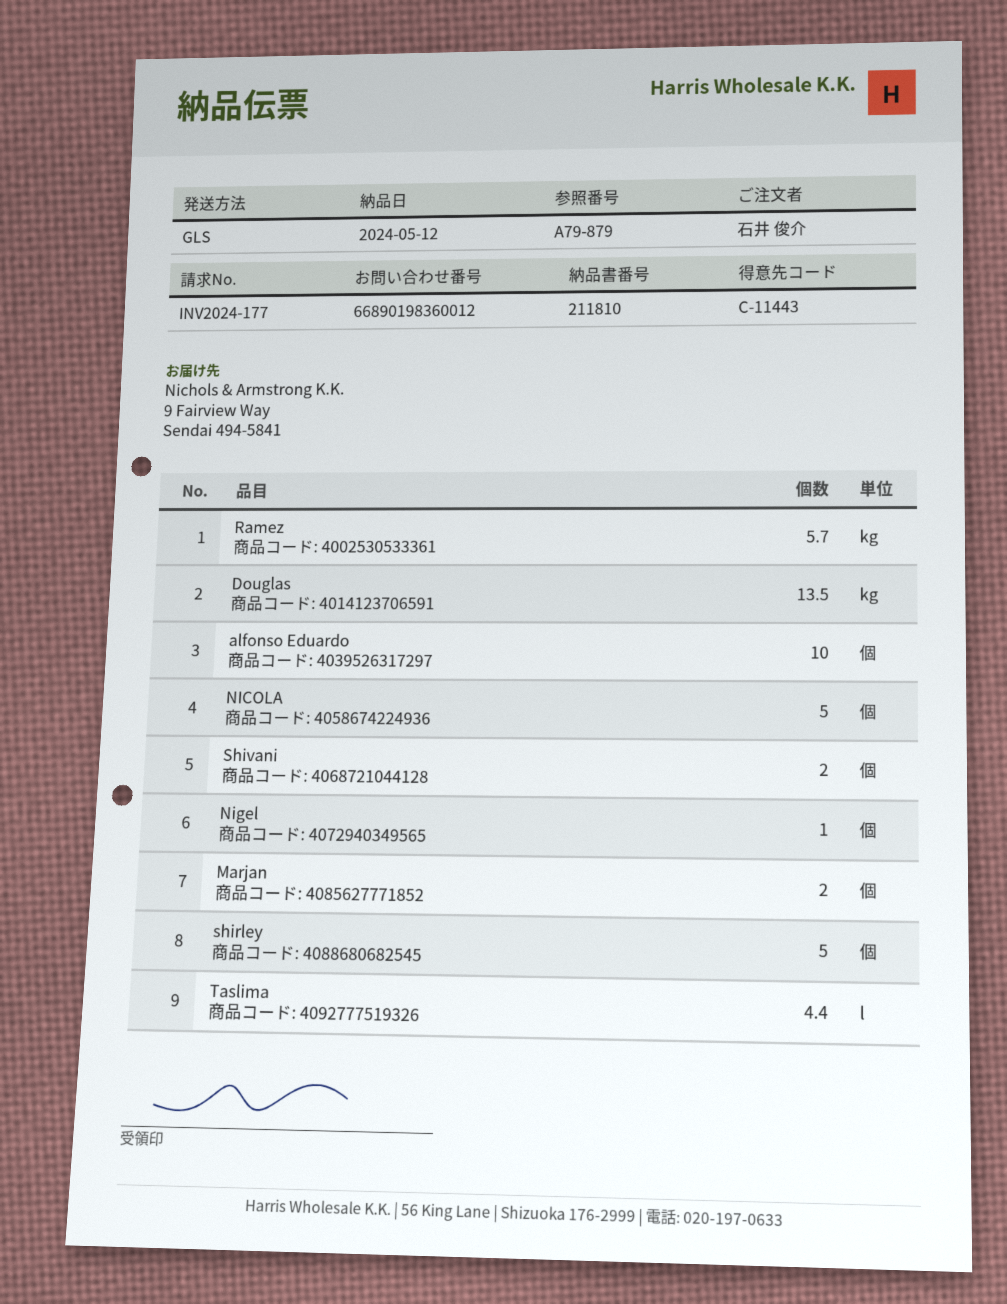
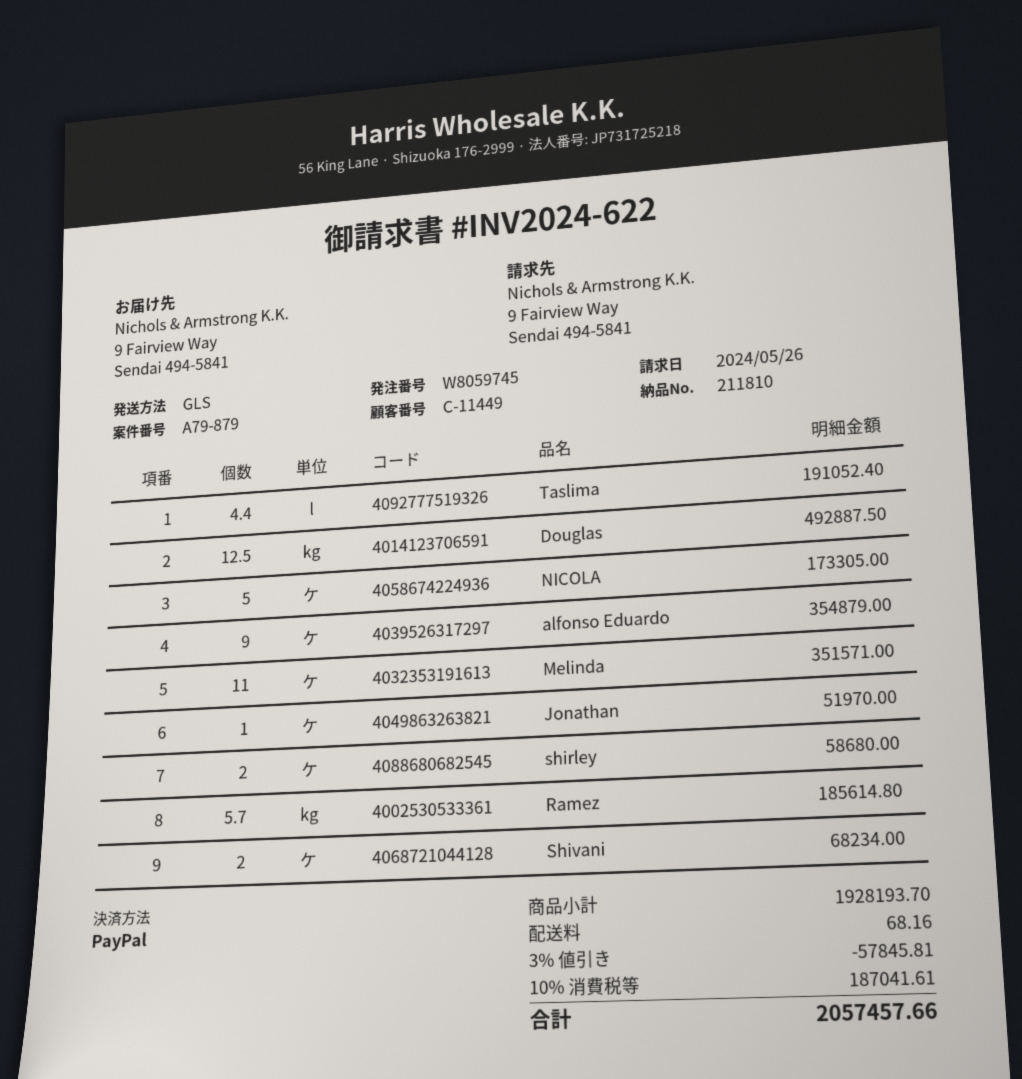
invoice number: INV2024-177 -> INV2024-622
customer number: C-11443 -> C-11449
Douglas: 13.5 -> 12.5
alfonso Eduardo: 10 -> 9
Nigel: 1 -> none
Marjan: 2 -> none
shirley: 5 -> 2
Melinda: none -> 11
Jonathan: none -> 1

